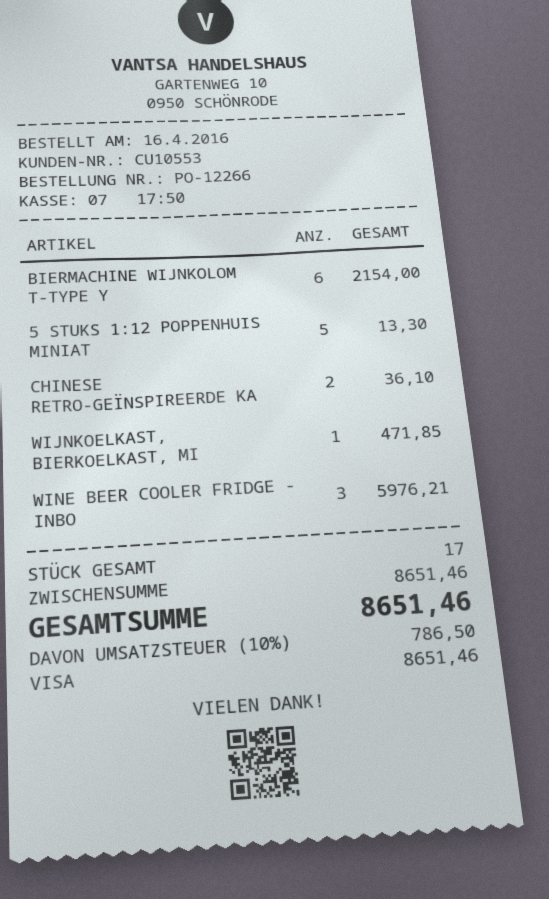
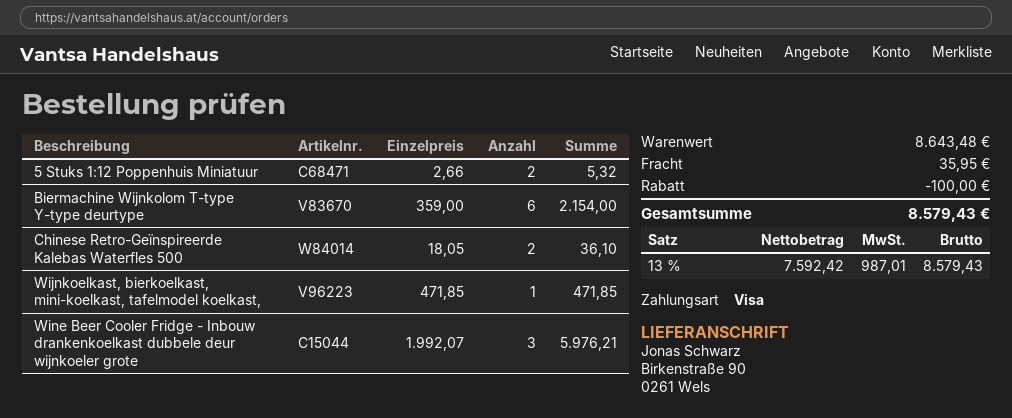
5 STUKS 1:12 POPPENHUIS MINIAT: 5 for 13.30 -> 2 for 5.32
subtotal: 8651.46 -> 8643.48
discount: none -> 100.00
shipping: none -> 35.95
tax: 10% = 786.50 -> 13% = 987.01
total: 8651.46 -> 8579.43

